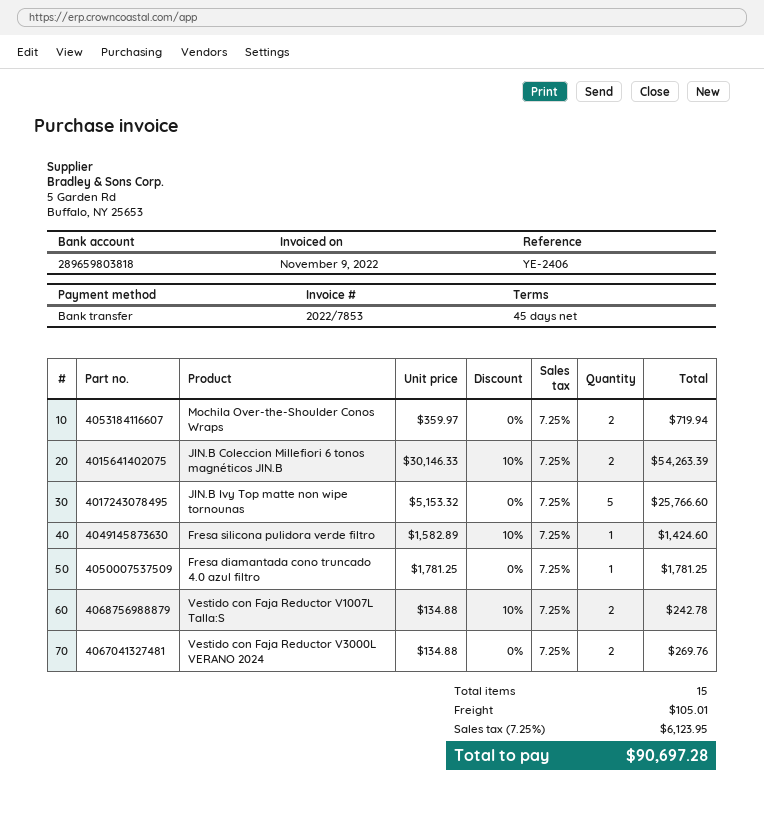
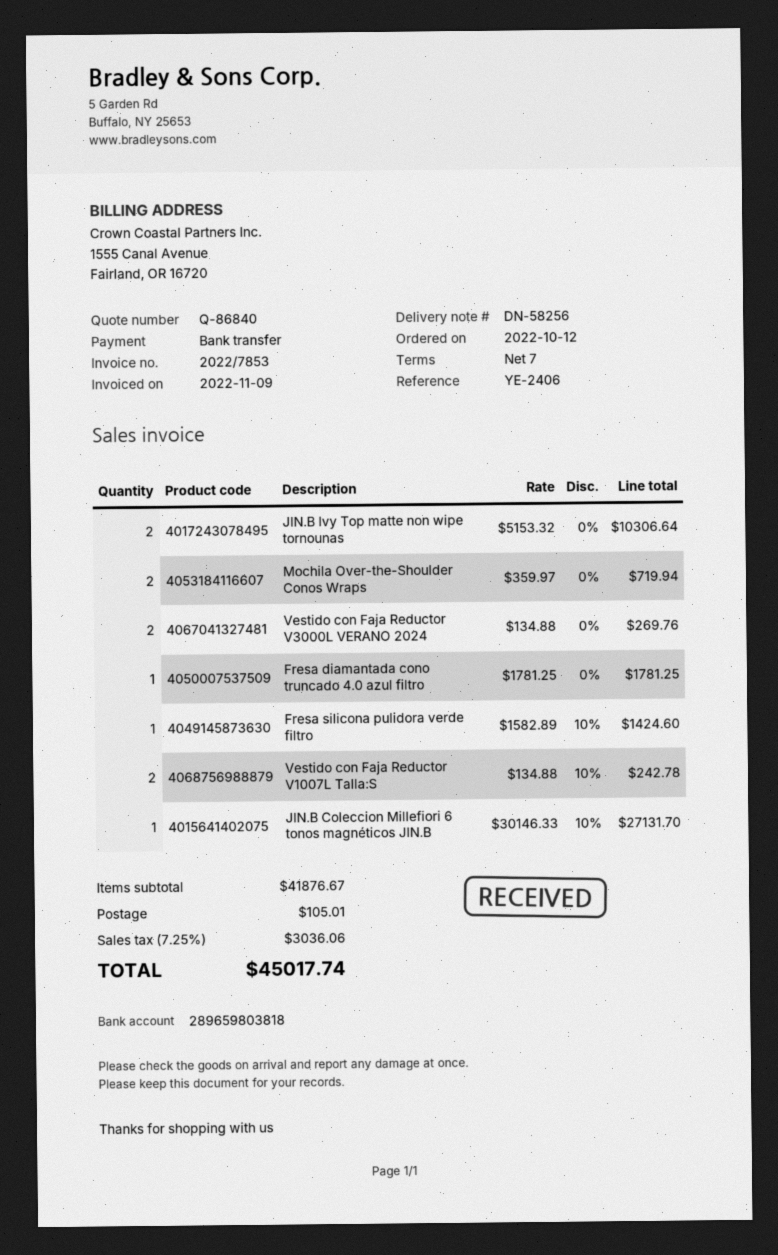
payment terms: 45 days -> 7 days
JIN.B Coleccion Millefiori 6 tonos magnéticos JIN.B: 2 x 30146.33 - 10% = 54263.39 -> 1 x 30146.33 - 10% = 27131.70
JIN.B Ivy Top matte non wipe tornounas: 5 x 5153.32 = 25766.60 -> 2 x 5153.32 = 10306.64
tax: 7.25% = 6123.95 -> 7.25% = 3036.06
total: 90697.28 -> 45017.74

